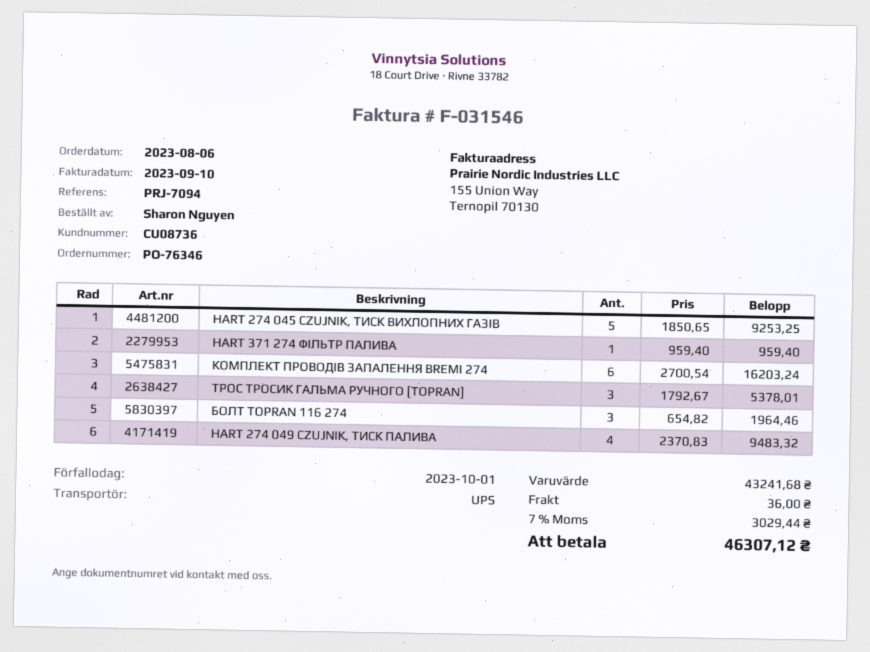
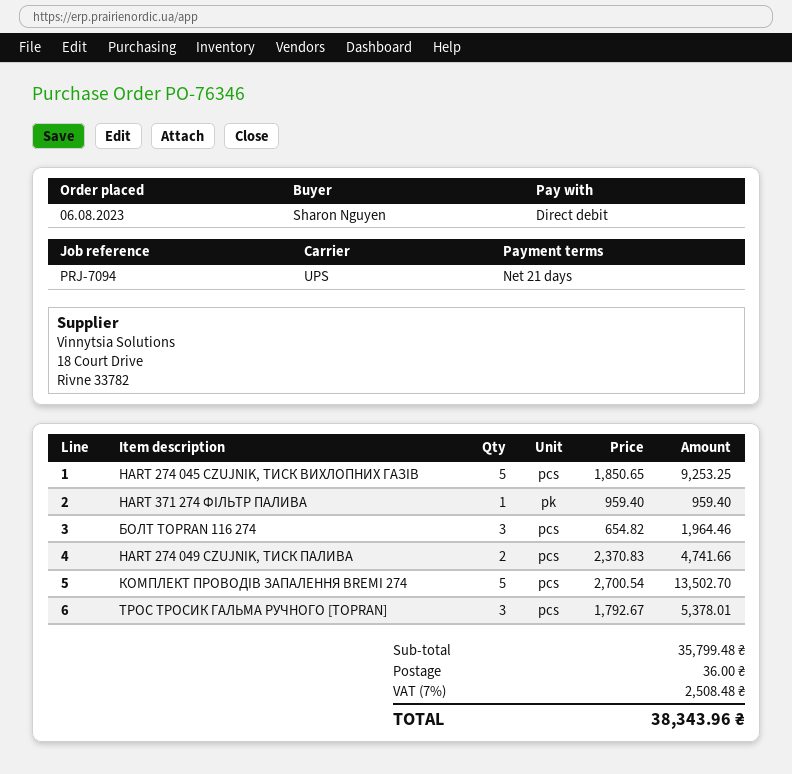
КОМПЛЕКТ ПРОВОДІВ ЗАПАЛЕННЯ BREMI 274: 6 x 2700.54 = 16203.24 -> 5 x 2700.54 = 13502.70
HART 274 049 CZUJNIK, ТИСК ПАЛИВА: 4 x 2370.83 = 9483.32 -> 2 x 2370.83 = 4741.66
subtotal: 43241.68 -> 35799.48
tax: 7% = 3029.44 -> 7% = 2508.48
total: 46307.12 -> 38343.96

